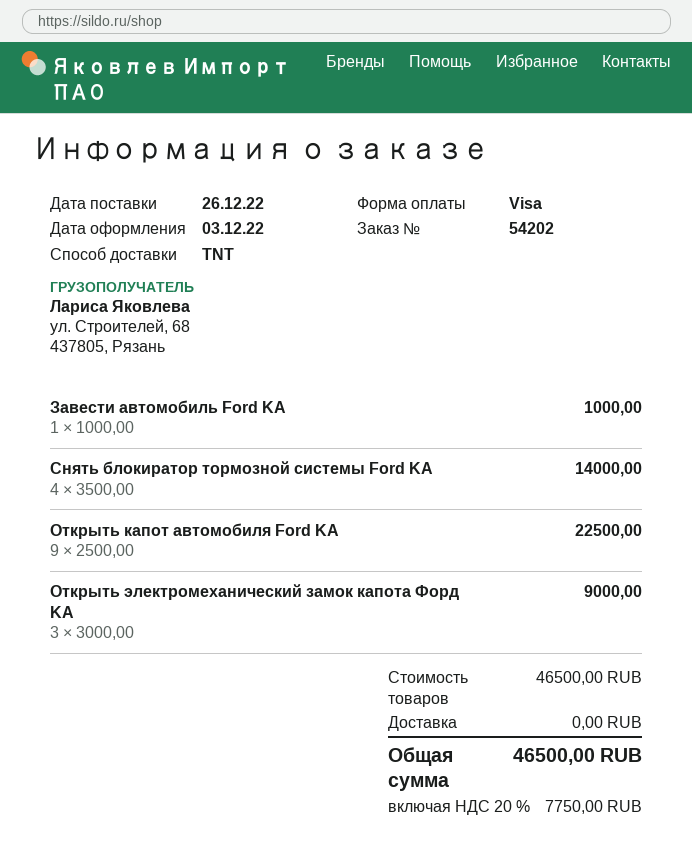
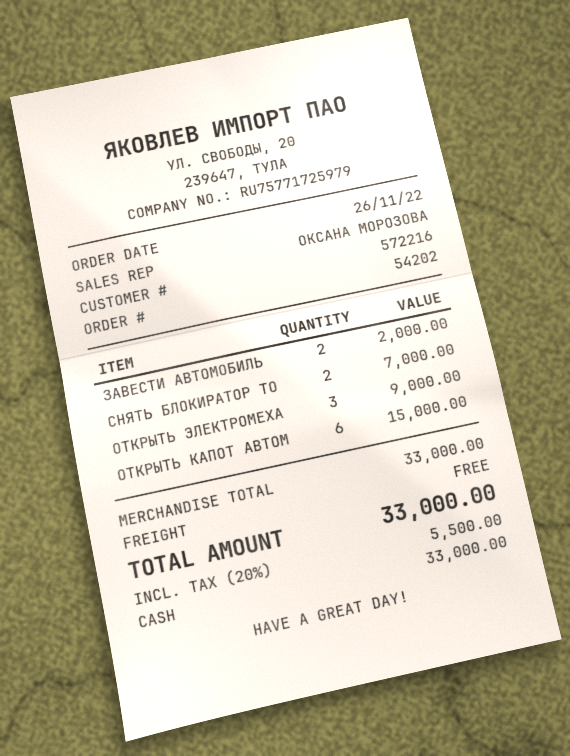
order date: 2022-12-03 -> 2022-11-26
payment method: Visa -> cash
Завести автомобиль Ford KA: 1 for 1000.00 -> 2 for 2000.00
Снять блокиратор тормозной системы Ford KA: 4 for 14000.00 -> 2 for 7000.00
Открыть капот автомобиля Ford KA: 9 for 22500.00 -> 6 for 15000.00
subtotal: 46500.00 -> 33000.00
tax: 20% = 7750.00 -> 20% = 5500.00
total: 46500.00 -> 33000.00

